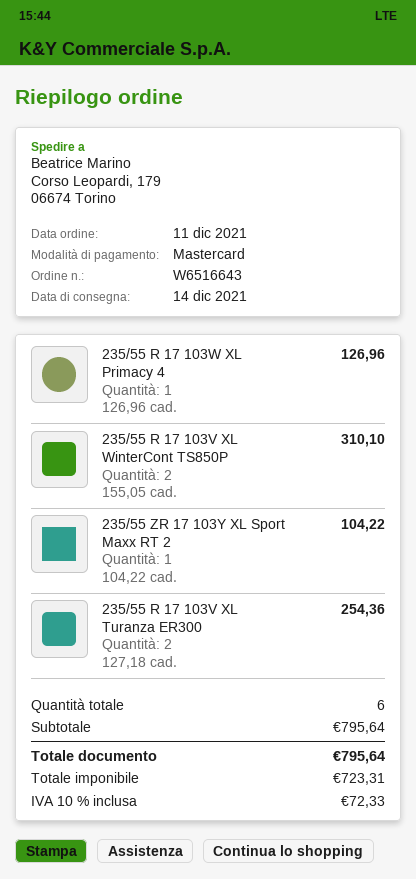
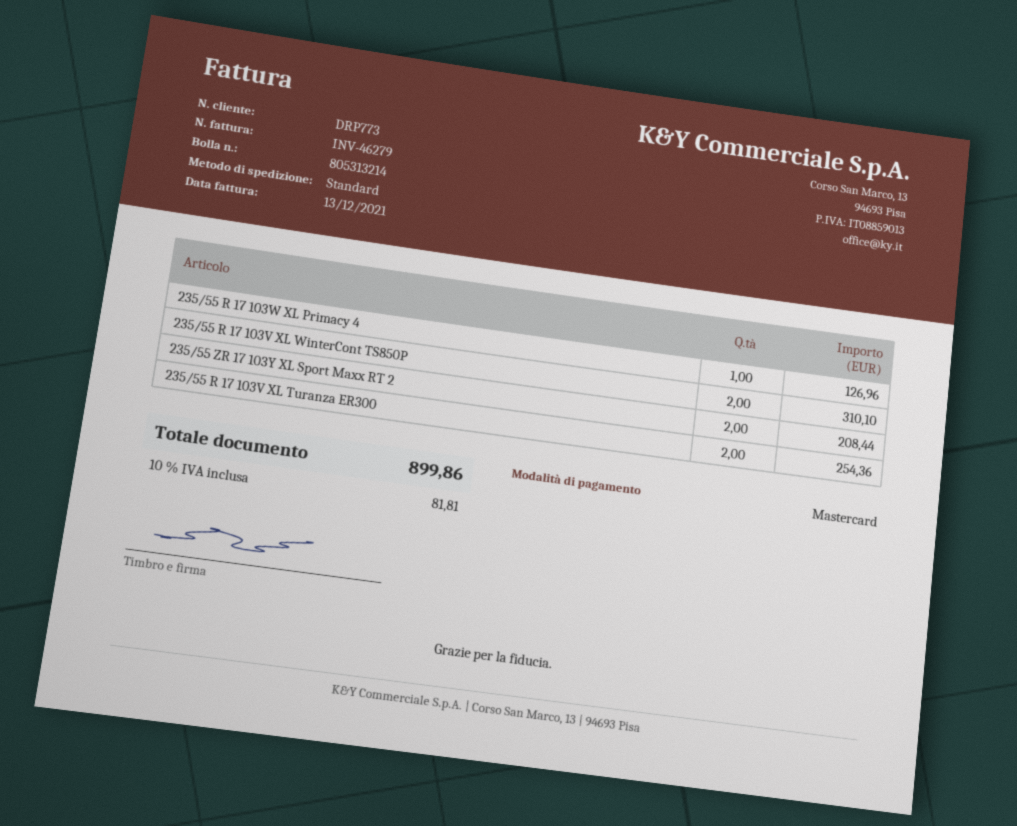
235/55 ZR 17 103Y XL Sport Maxx RT 2: 1 for 104.22 -> 2 for 208.44
tax: 10% = 72.33 -> 10% = 81.81
total: 795.64 -> 899.86

